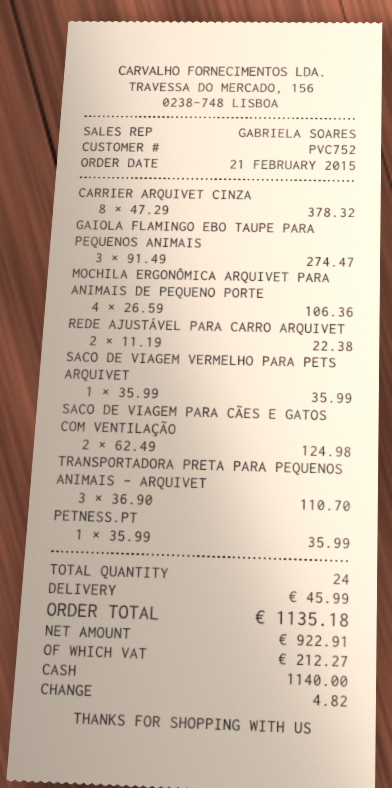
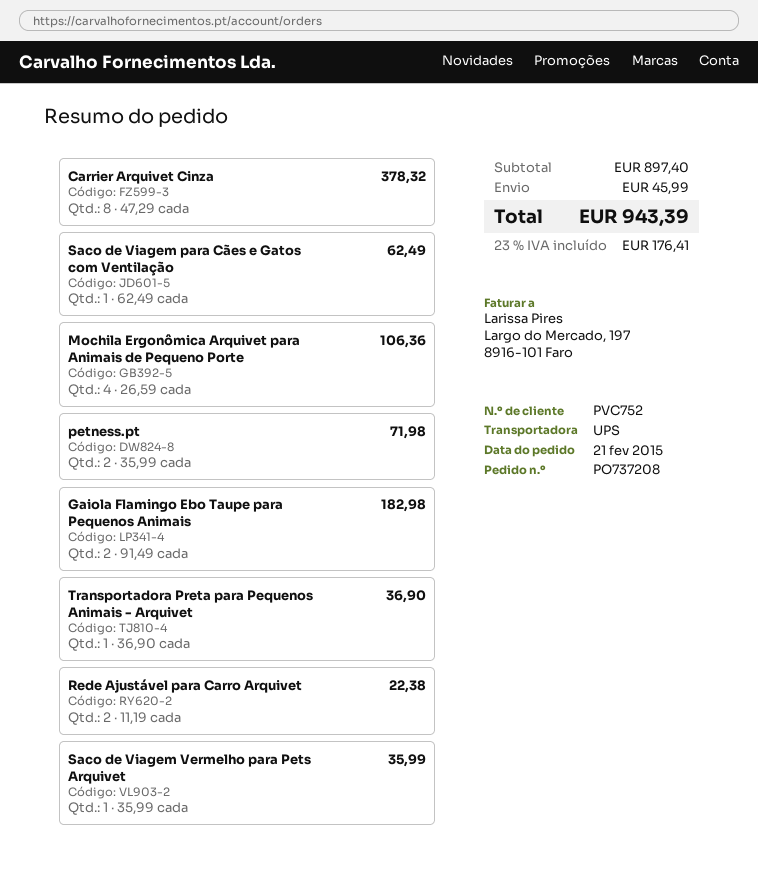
GAIOLA FLAMINGO EBO TAUPE PARA PEQUENOS ANIMAIS: 3 x 91.49 = 274.47 -> 2 x 91.49 = 182.98
SACO DE VIAGEM PARA CÃES E GATOS COM VENTILAÇÃO: 2 x 62.49 = 124.98 -> 1 x 62.49 = 62.49
TRANSPORTADORA PRETA PARA PEQUENOS ANIMAIS - ARQUIVET: 3 x 36.90 = 110.70 -> 1 x 36.90 = 36.90
PETNESS.PT: 1 x 35.99 = 35.99 -> 2 x 35.99 = 71.98
tax: 212.27 -> 176.41
total: 1135.18 -> 943.39

